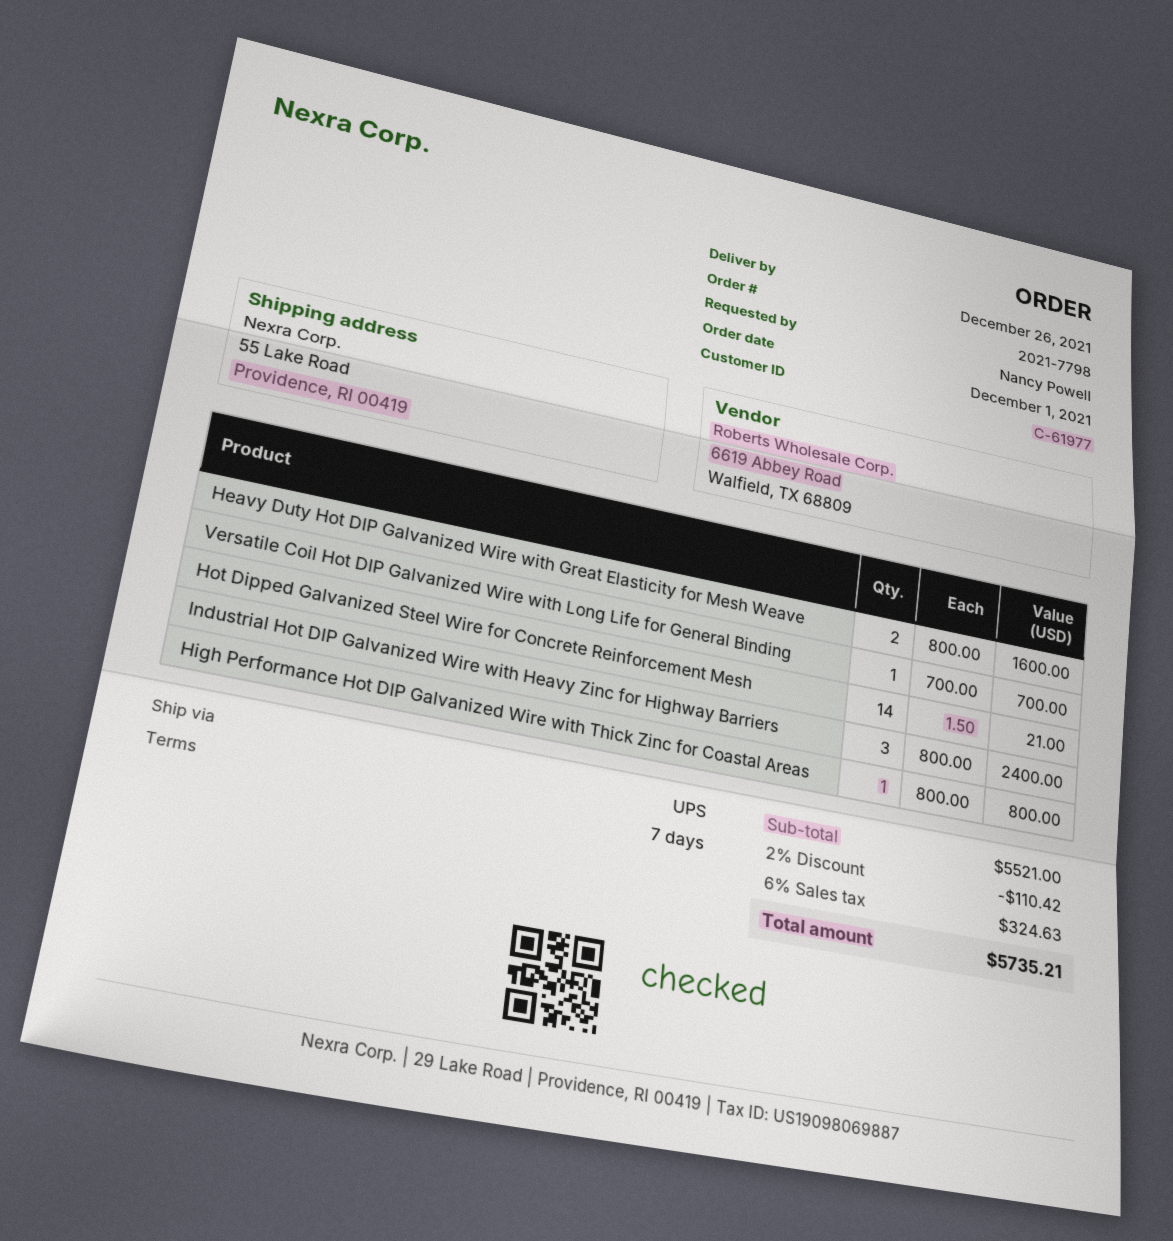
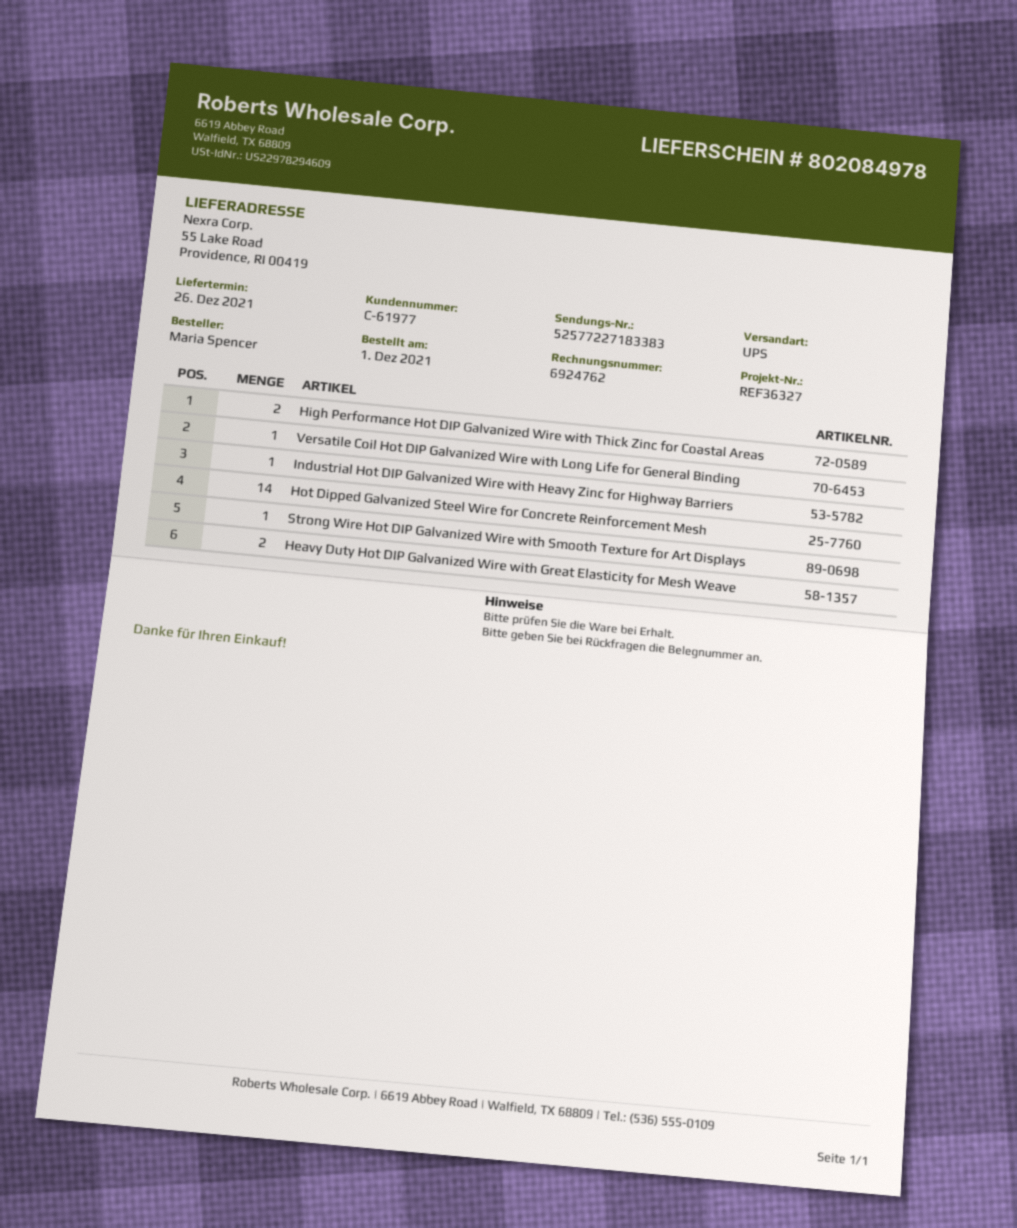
ordered by: Nancy Powell -> Maria Spencer
Industrial Hot DIP Galvanized Wire with Heavy Zinc for Highway Barriers: 3 -> 1
High Performance Hot DIP Galvanized Wire with Thick Zinc for Coastal Areas: 1 -> 2
Strong Wire Hot DIP Galvanized Wire with Smooth Texture for Art Displays: none -> 1

